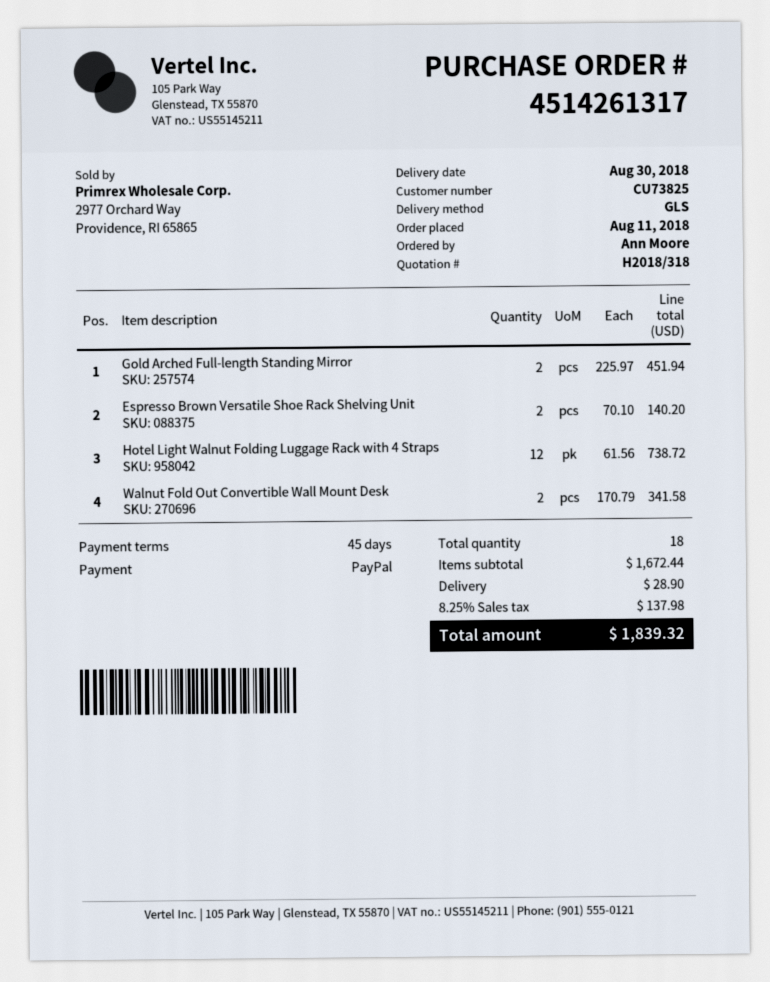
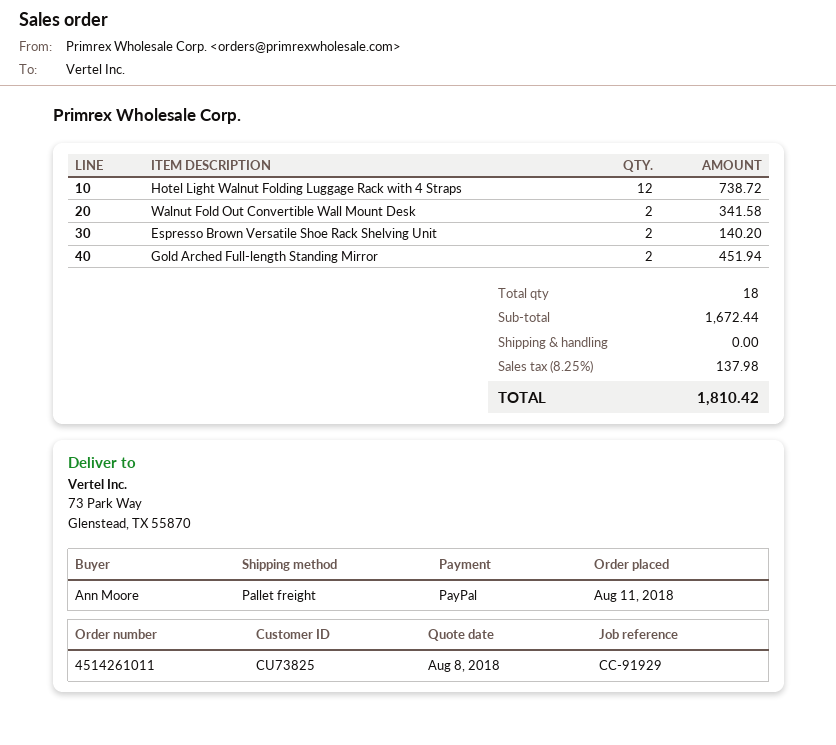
order number: 4514261317 -> 4514261011
shipping method: GLS -> pallet freight
shipping: 28.90 -> 0.00
total: 1839.32 -> 1810.42

